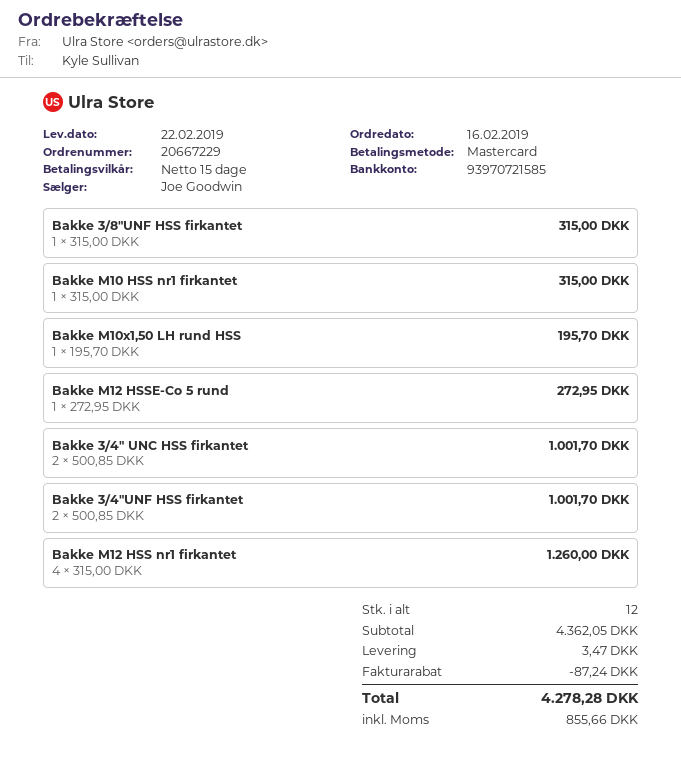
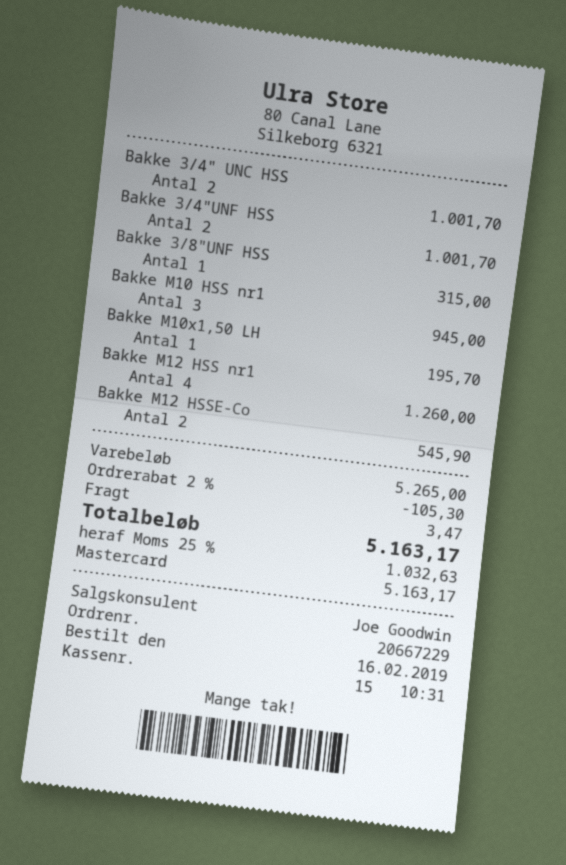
Bakke M10 HSS nr1 firkantet: 1 for 315.00 -> 3 for 945.00
Bakke M12 HSSE-Co 5 rund: 1 for 272.95 -> 2 for 545.90
subtotal: 4362.05 -> 5265.00
discount: 87.24 -> 105.30
tax: 855.66 -> 1032.63
total: 4278.28 -> 5163.17

